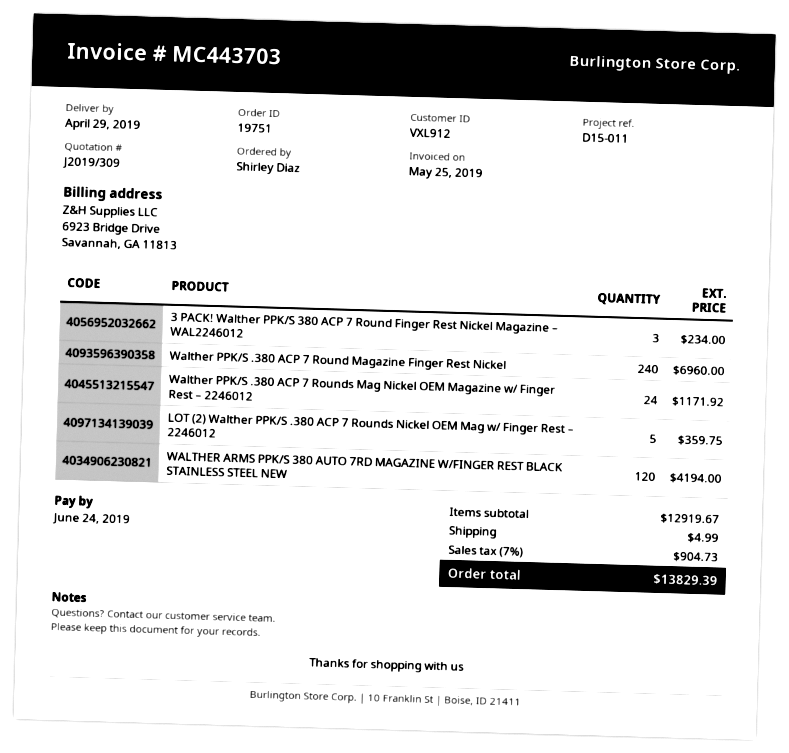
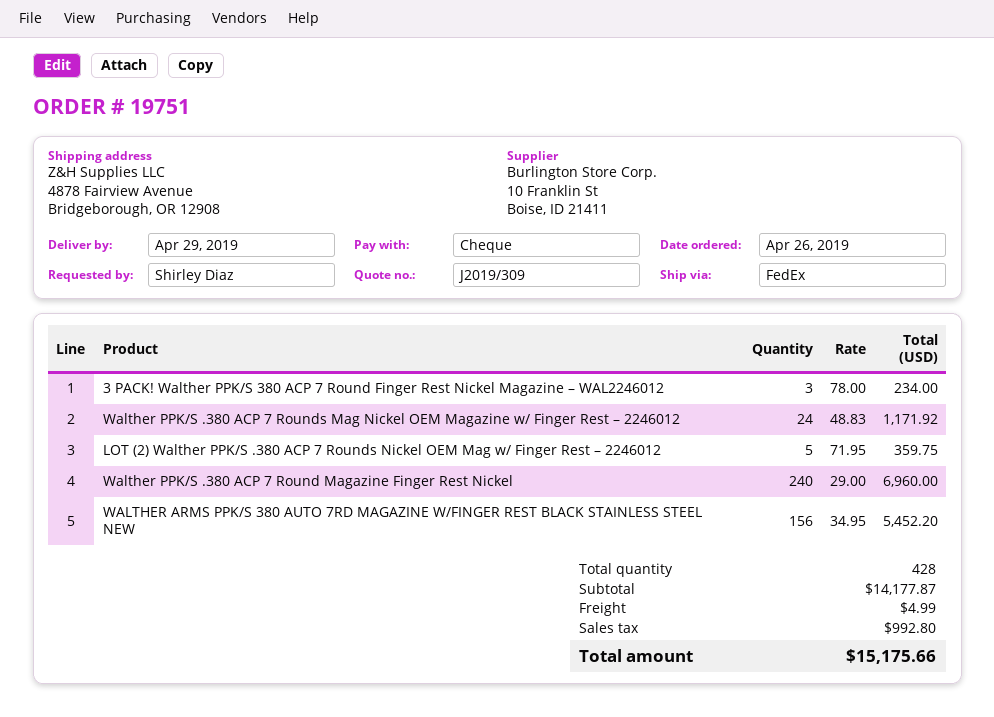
WALTHER ARMS PPK/S 380 AUTO 7RD MAGAZINE W/FINGER REST BLACK STAINLESS STEEL NEW: 120 for 4194.00 -> 156 for 5452.20
subtotal: 12919.67 -> 14177.87
tax: 904.73 -> 992.80
total: 13829.39 -> 15175.66

